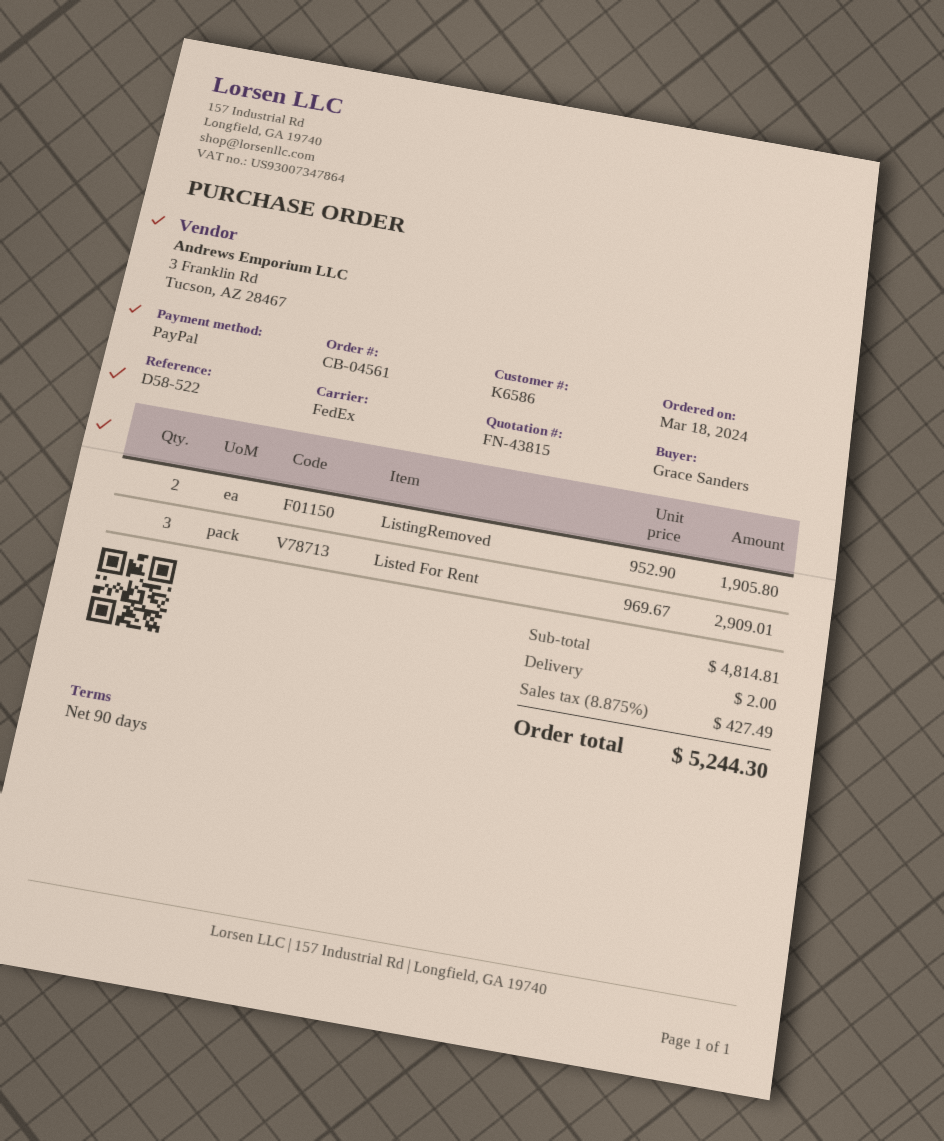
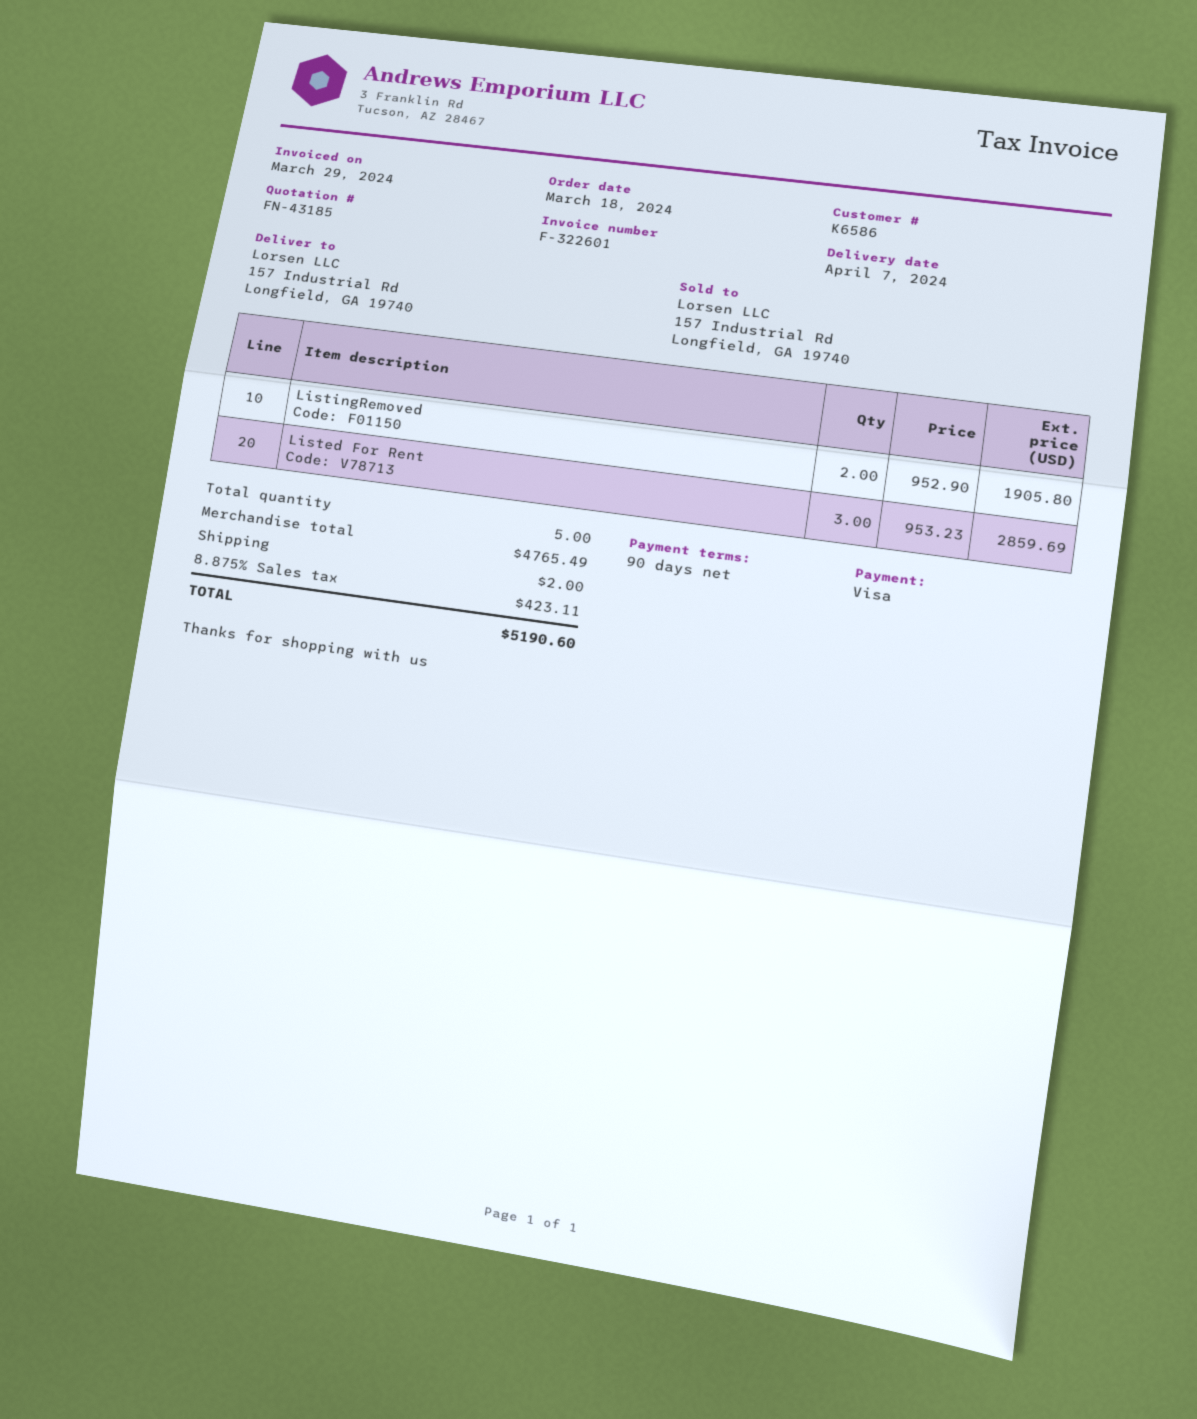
quote number: FN-43815 -> FN-43185
payment method: PayPal -> Visa
Listed For Rent: 3 x 969.67 = 2909.01 -> 3 x 953.23 = 2859.69
subtotal: 4814.81 -> 4765.49
tax: 8.875% = 427.49 -> 8.875% = 423.11
total: 5244.30 -> 5190.60

